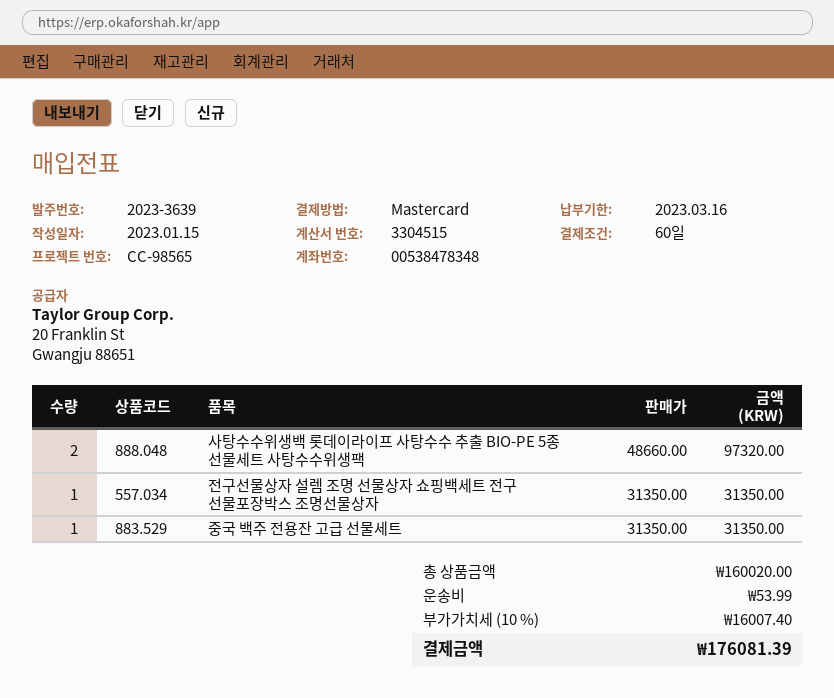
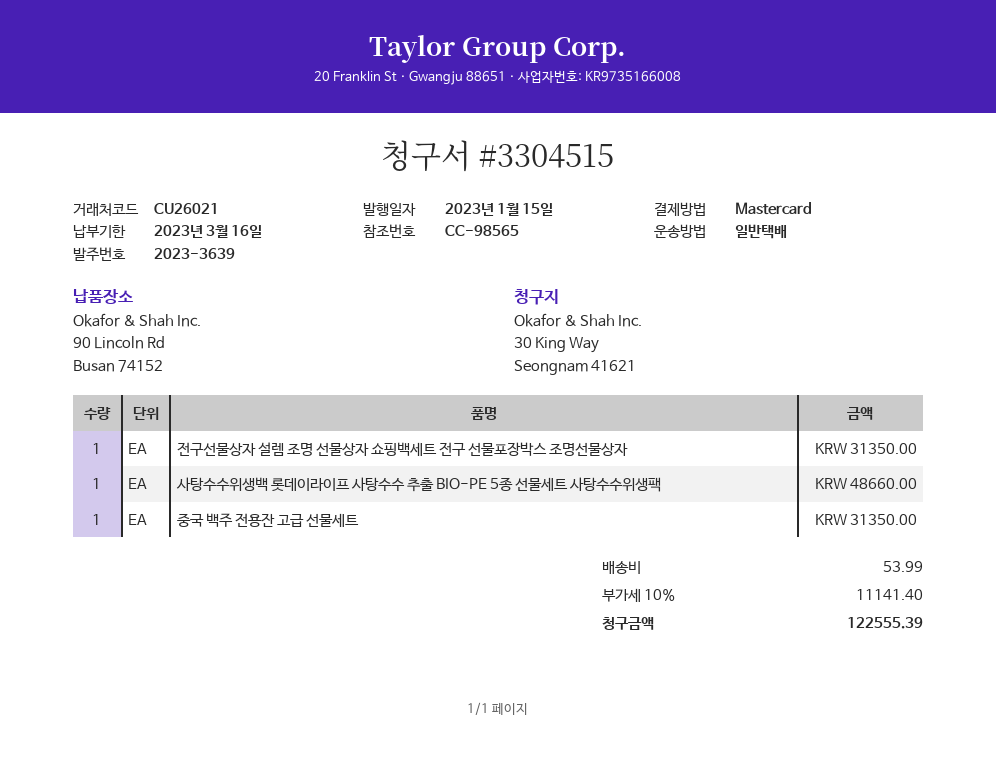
사탕수수위생백 롯데이라이프 사탕수수 추출 BIO-PE 5종 선물세트 사탕수수위생팩: 2 for 97320.00 -> 1 for 48660.00
tax: 10% = 16007.40 -> 10% = 11141.40
total: 176081.39 -> 122555.39

